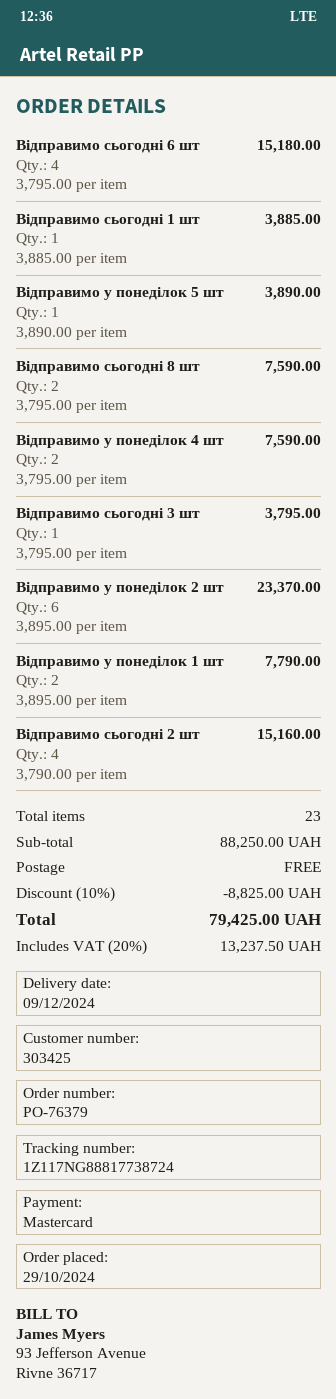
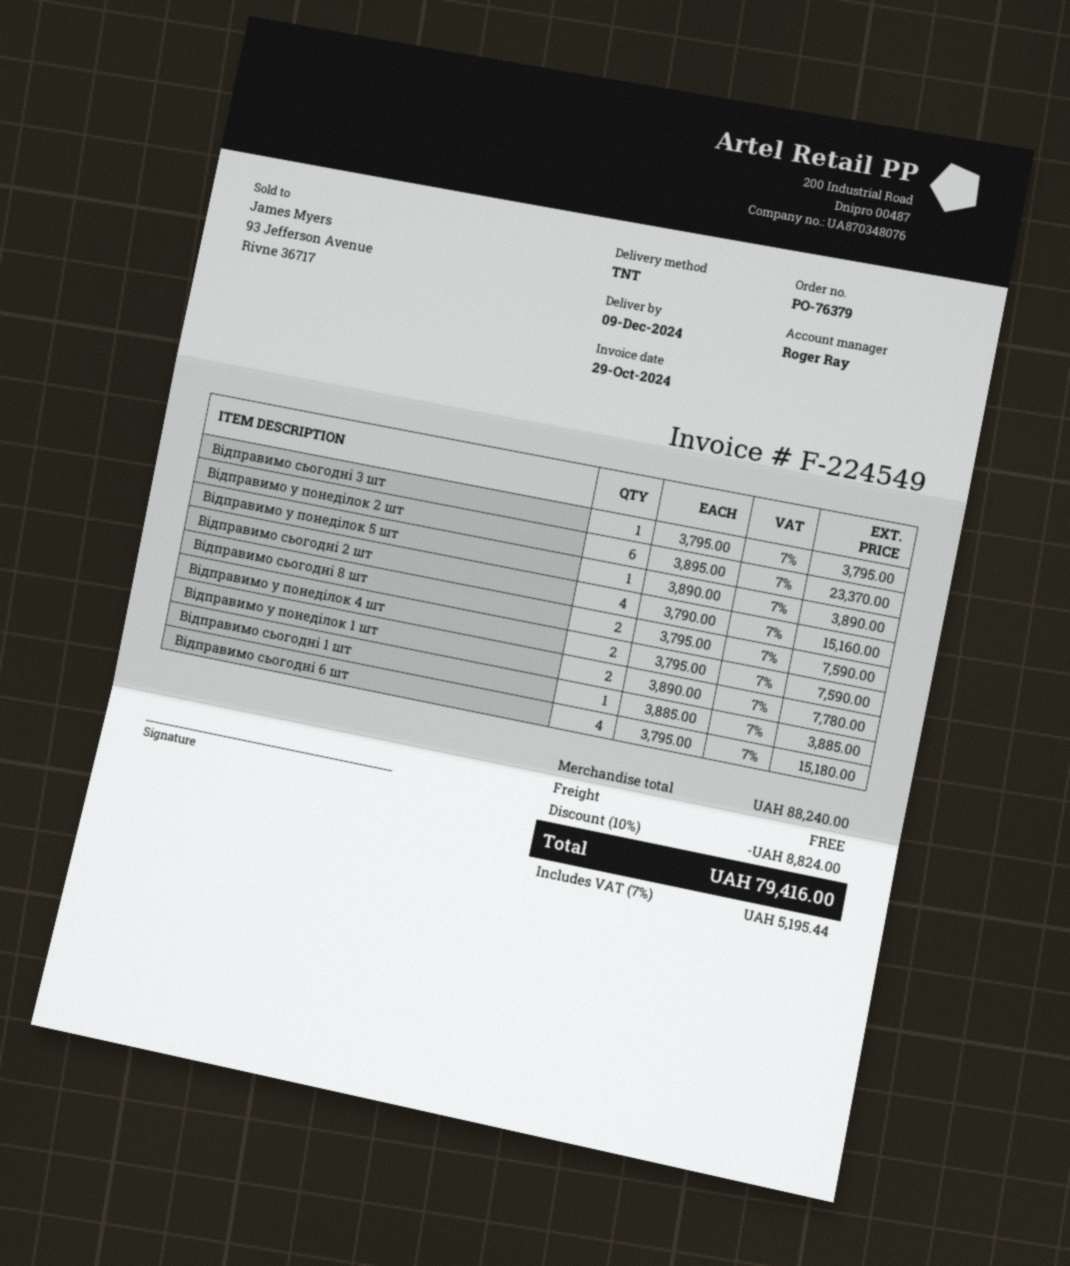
Відправимо у понеділок 1 шт: 2 x 3895.00 = 7790.00 -> 2 x 3890.00 = 7780.00
subtotal: 88250.00 -> 88240.00
discount: 10% = 8825.00 -> 10% = 8824.00
tax: 20% = 13237.50 -> 7% = 5195.44
total: 79425.00 -> 79416.00

